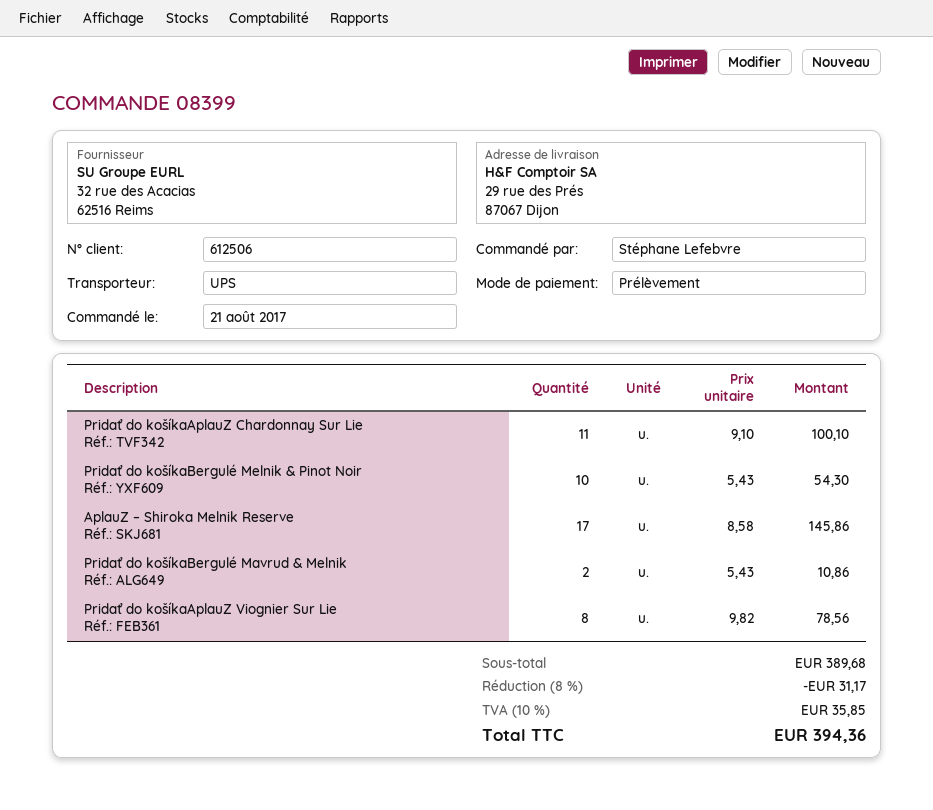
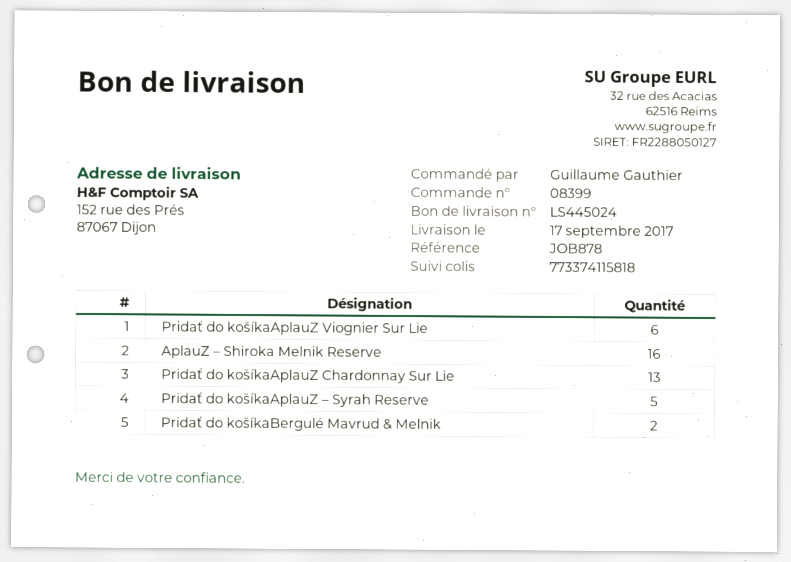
ordered by: Stéphane Lefebvre -> Guillaume Gauthier
ship to: 29 rue des Prés, 87067 Dijon -> 152 rue des Prés, 87067 Dijon
Pridať do košíkaAplauZ Chardonnay Sur Lie: 11 -> 13
Pridať do košíkaBergulé Melnik & Pinot Noir: 10 -> none
AplauZ – Shiroka Melnik Reserve: 17 -> 16
Pridať do košíkaAplauZ Viognier Sur Lie: 8 -> 6
Pridať do košíkaAplauZ – Syrah Reserve: none -> 5

